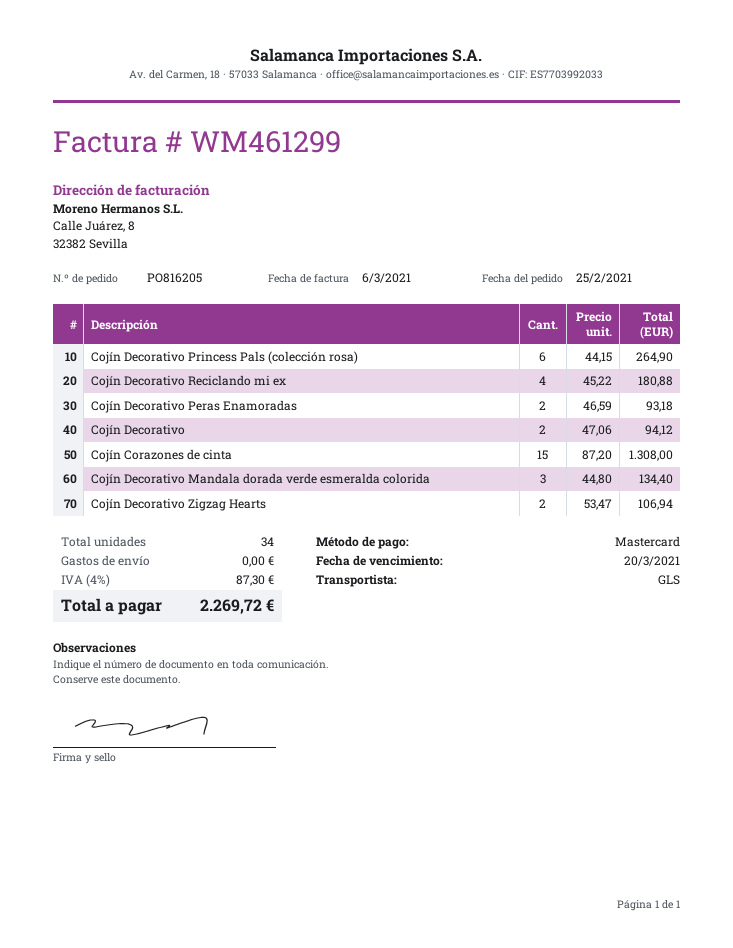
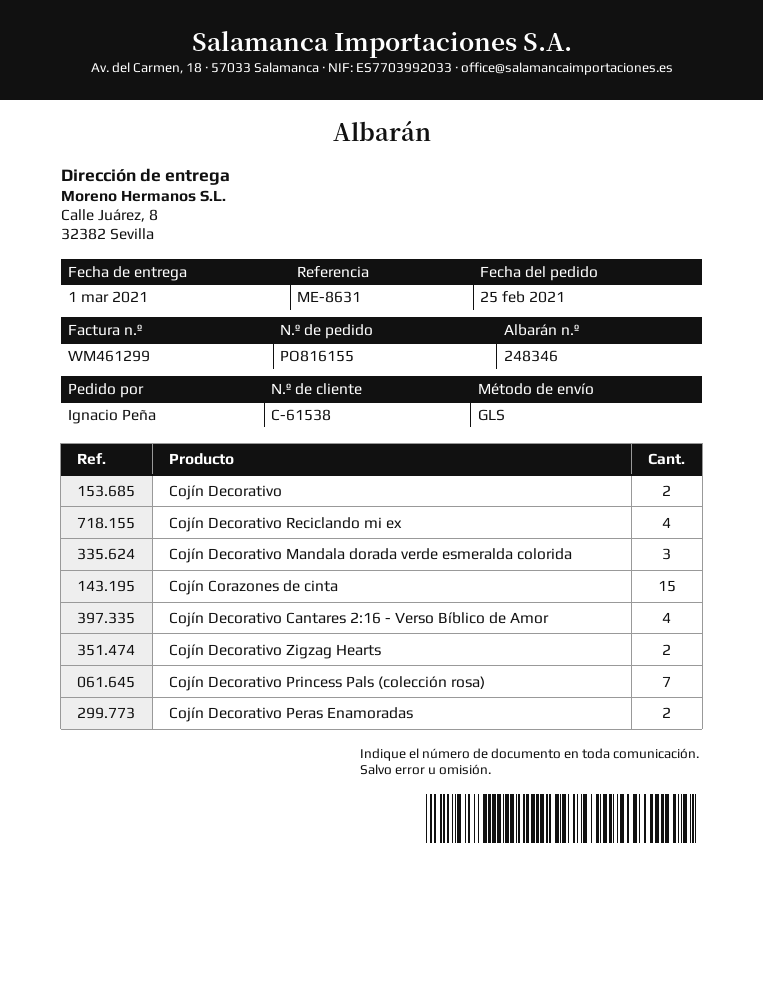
order number: PO816205 -> PO816155
Cojín Decorativo Princess Pals (colección rosa): 6 -> 7
Cojín Decorativo Cantares 2:16 - Verso Bíblico de Amor: none -> 4

